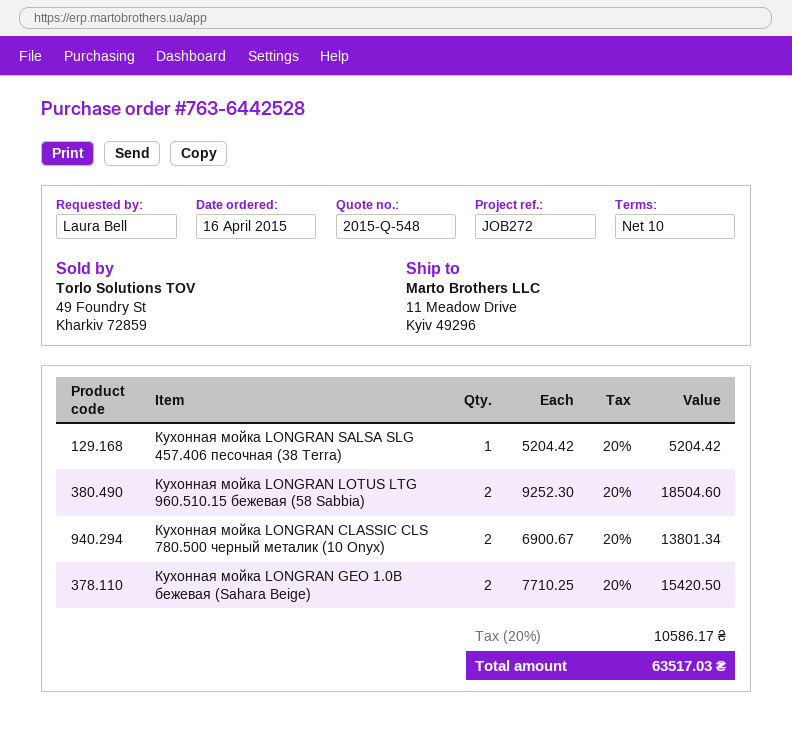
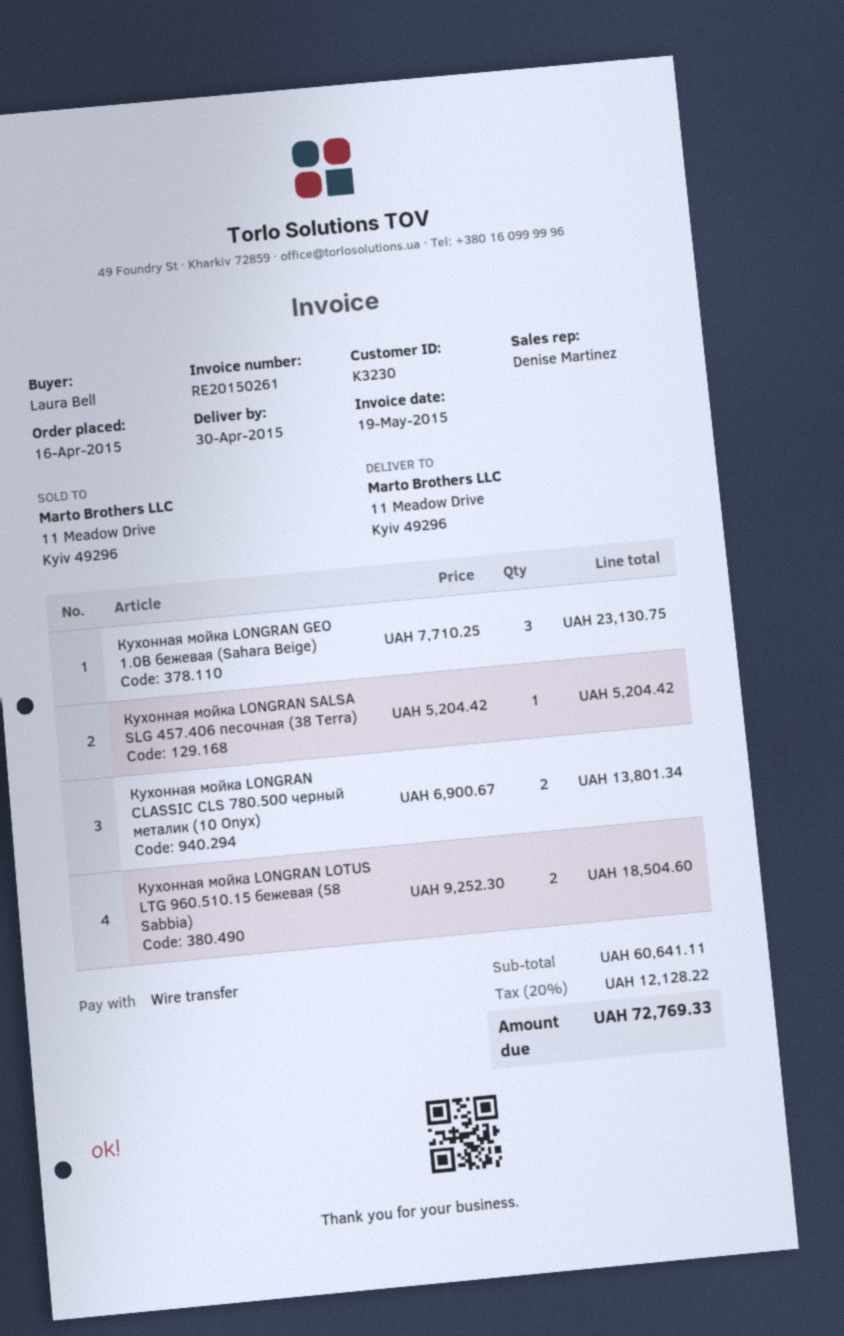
Кухонная мойка LONGRAN GEO 1.0B бежевая (Sahara Beige): 2 x 7710.25 = 15420.50 -> 3 x 7710.25 = 23130.75
tax: 20% = 10586.17 -> 20% = 12128.22
total: 63517.03 -> 72769.33

